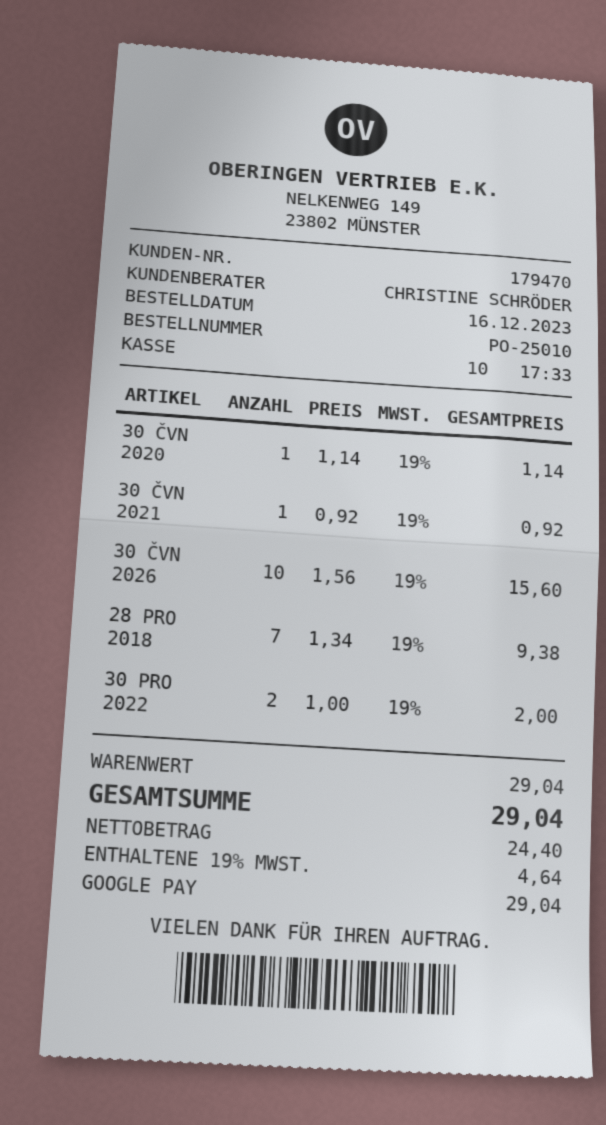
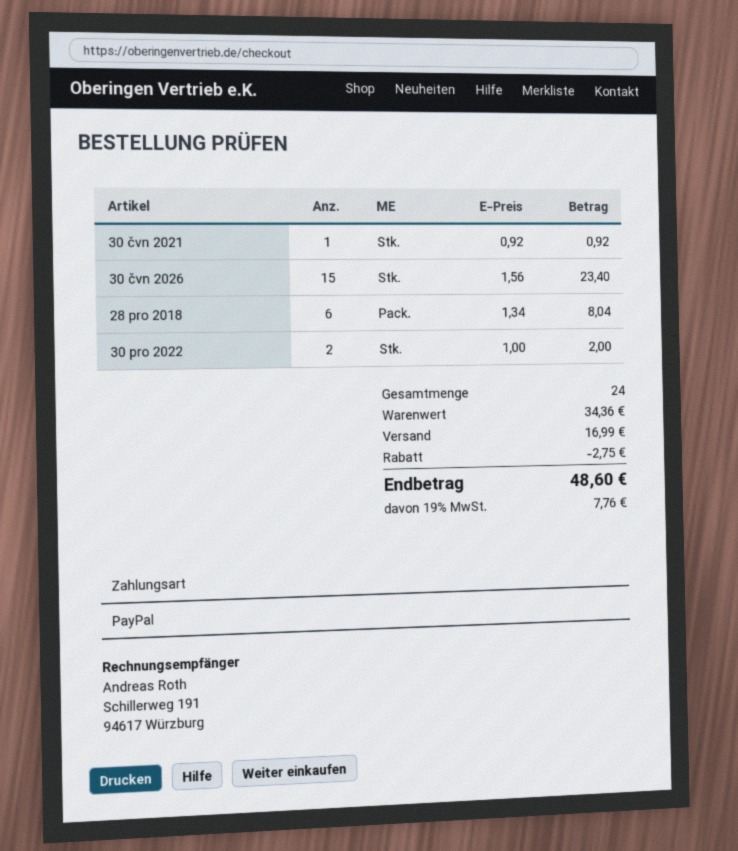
payment method: Google Pay -> PayPal
30 ČVN 2020: 1 x 1.14 = 1.14 -> none
30 ČVN 2026: 10 x 1.56 = 15.60 -> 15 x 1.56 = 23.40
28 PRO 2018: 7 x 1.34 = 9.38 -> 6 x 1.34 = 8.04
subtotal: 29.04 -> 34.36
discount: none -> 2.75
shipping: none -> 16.99
tax: 19% = 4.64 -> 19% = 7.76
total: 29.04 -> 48.60

